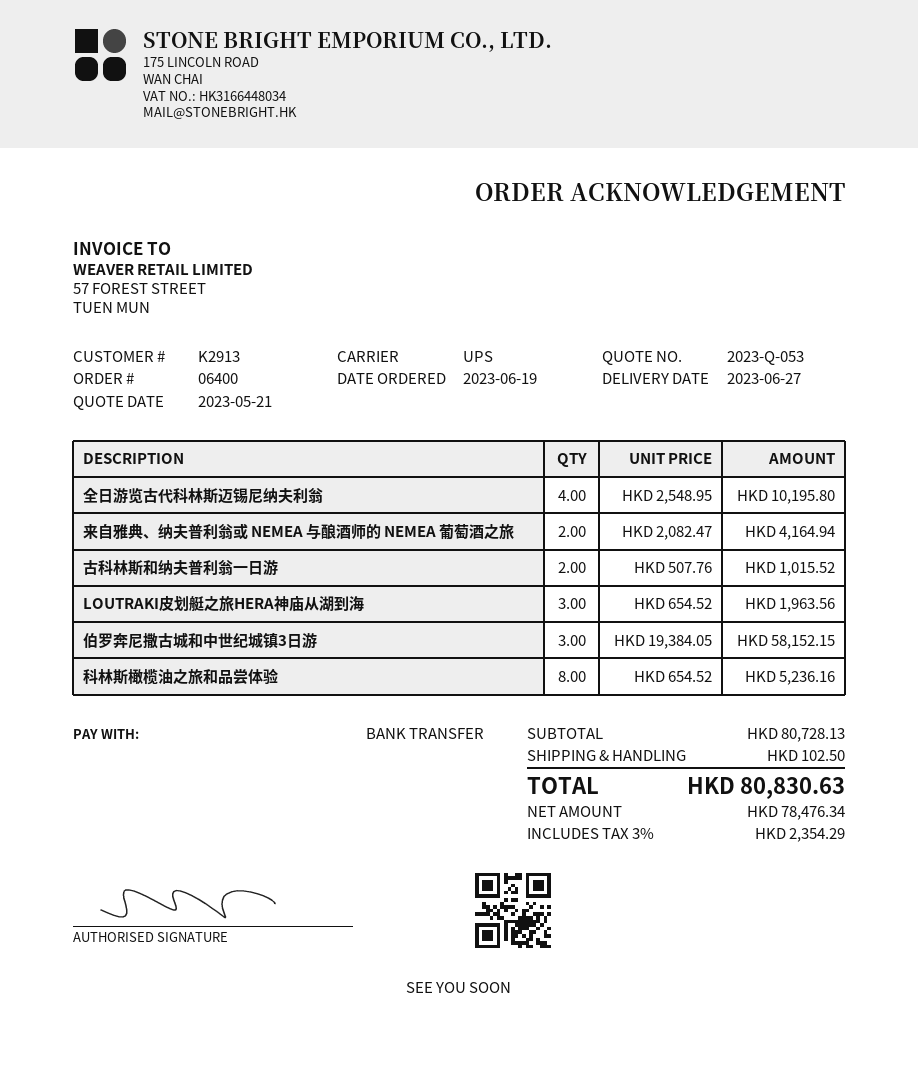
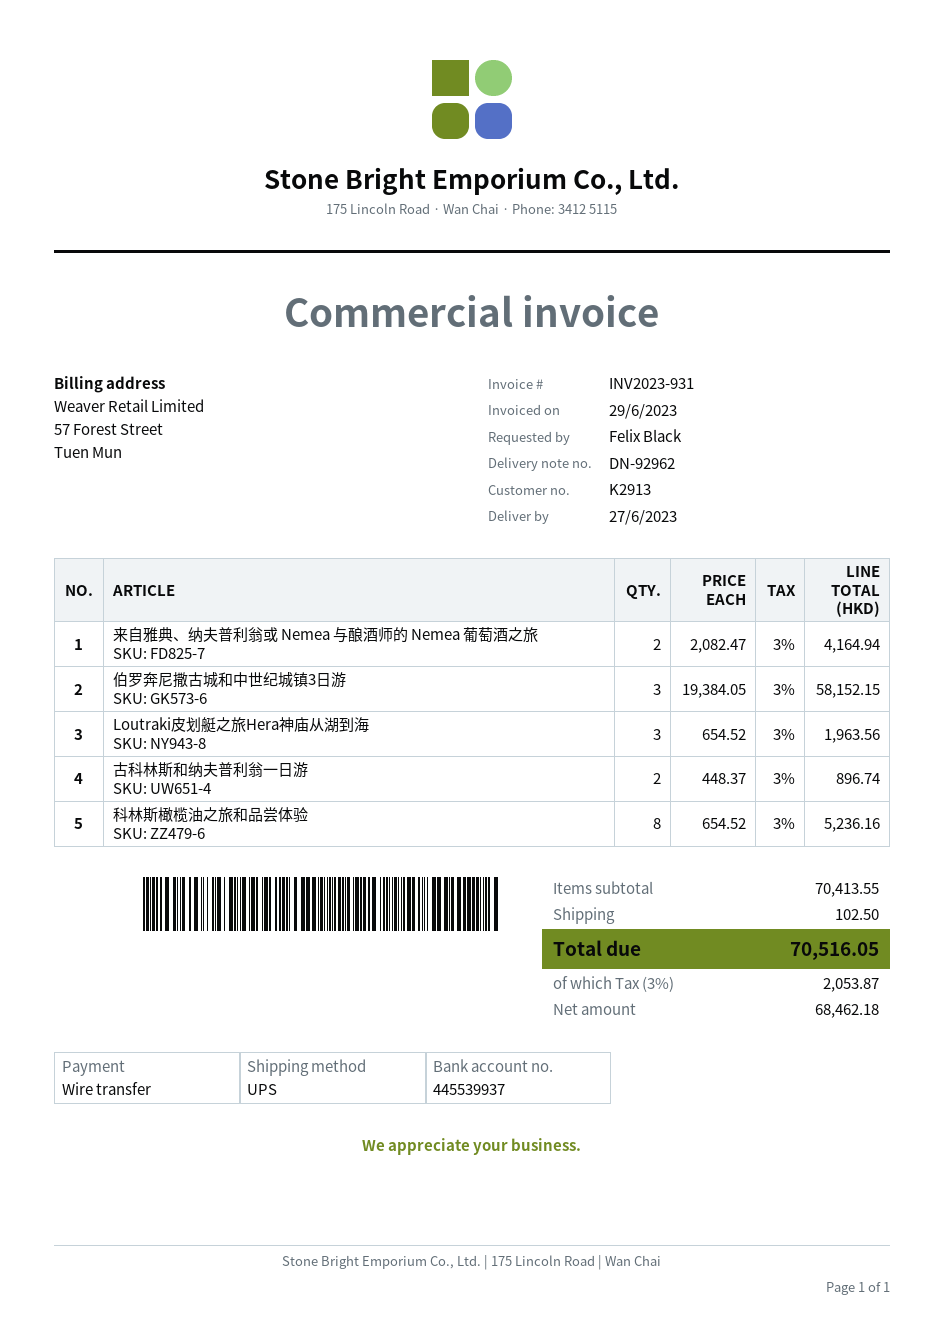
全日游览古代科林斯迈锡尼纳夫利翁: 4 x 2548.95 = 10195.80 -> none
古科林斯和纳夫普利翁一日游: 2 x 507.76 = 1015.52 -> 2 x 448.37 = 896.74
subtotal: 80728.13 -> 70413.55
net: 78476.34 -> 68462.18
tax: 3% = 2354.29 -> 3% = 2053.87
total: 80830.63 -> 70516.05

